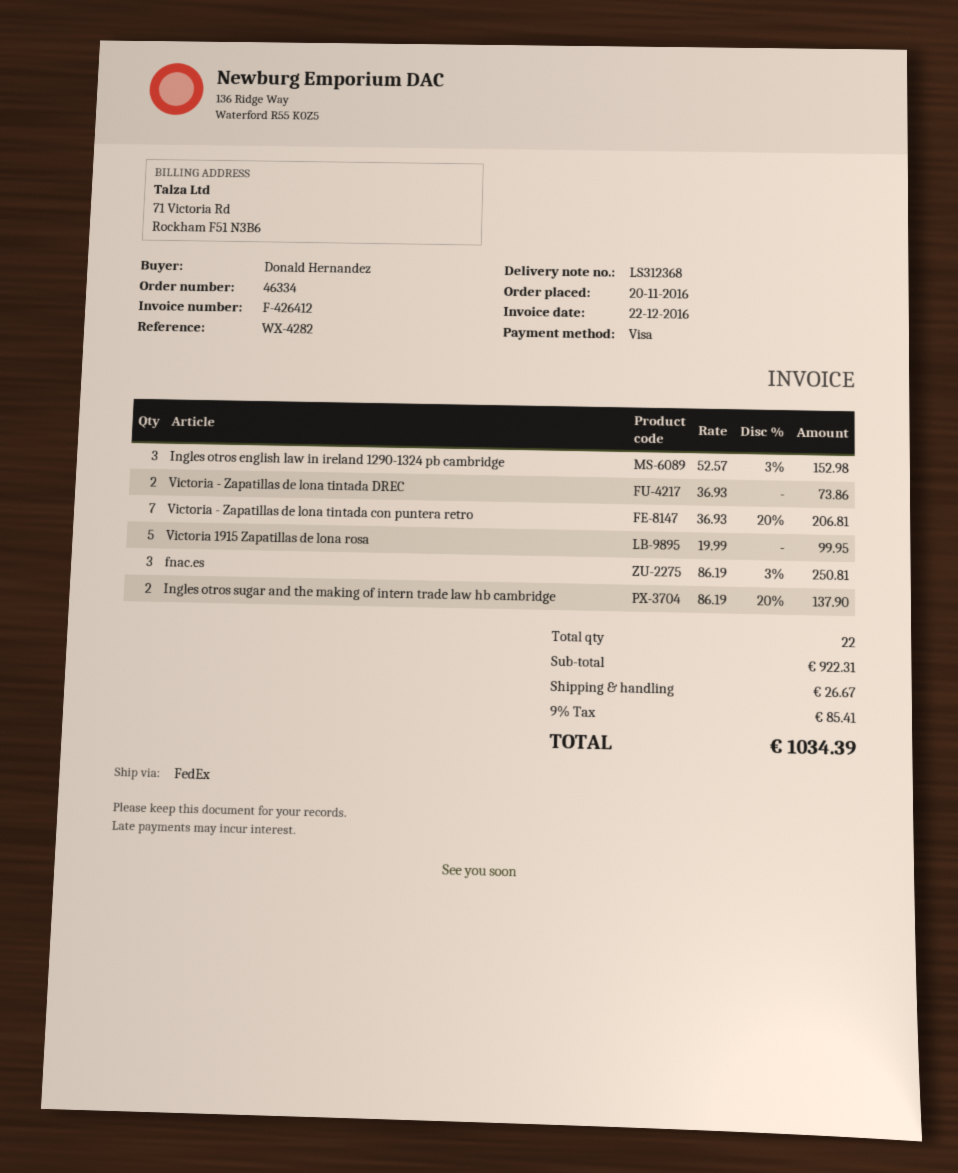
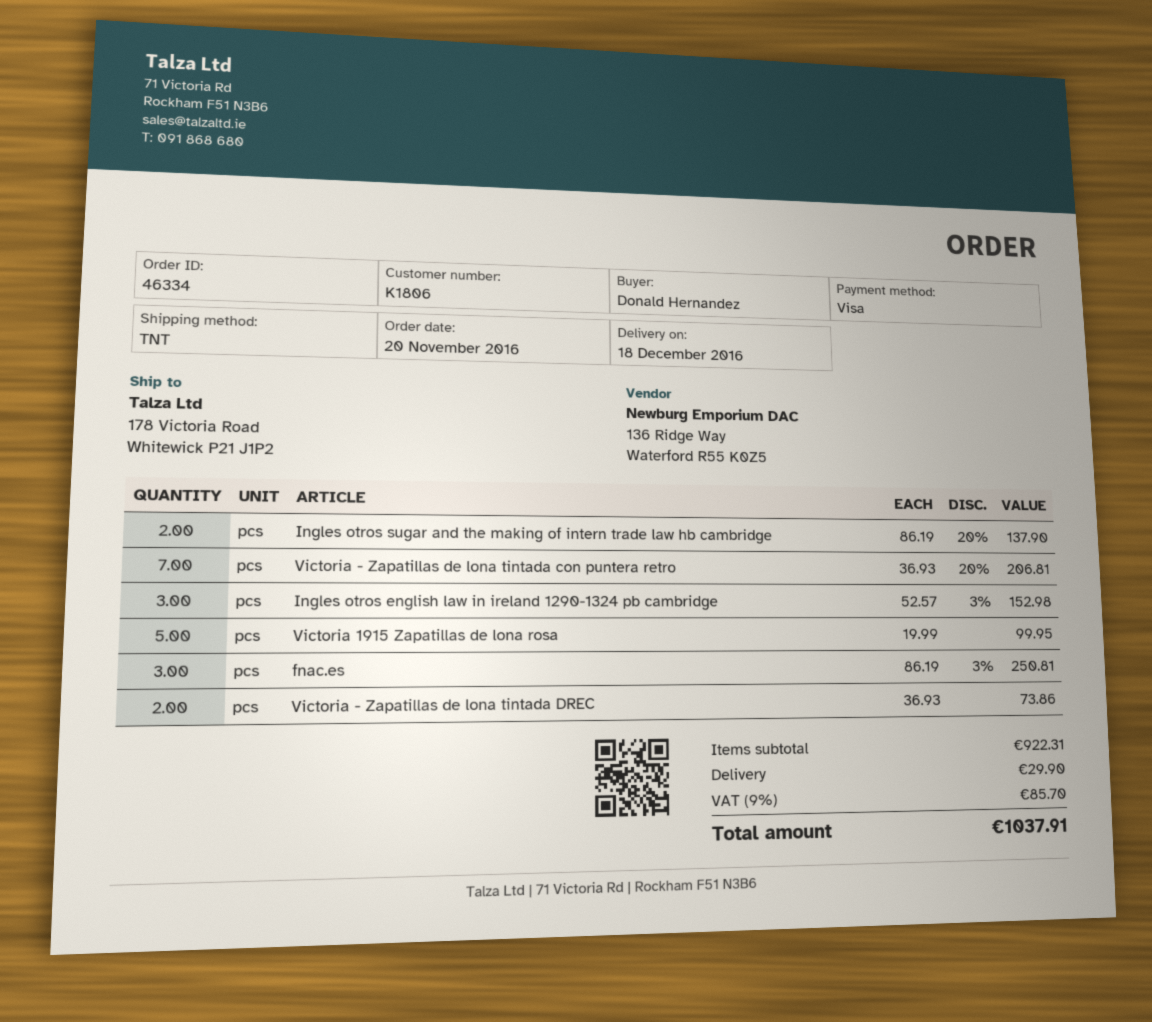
shipping method: FedEx -> TNT
shipping: 26.67 -> 29.90
tax: 9% = 85.41 -> 9% = 85.70
total: 1034.39 -> 1037.91

